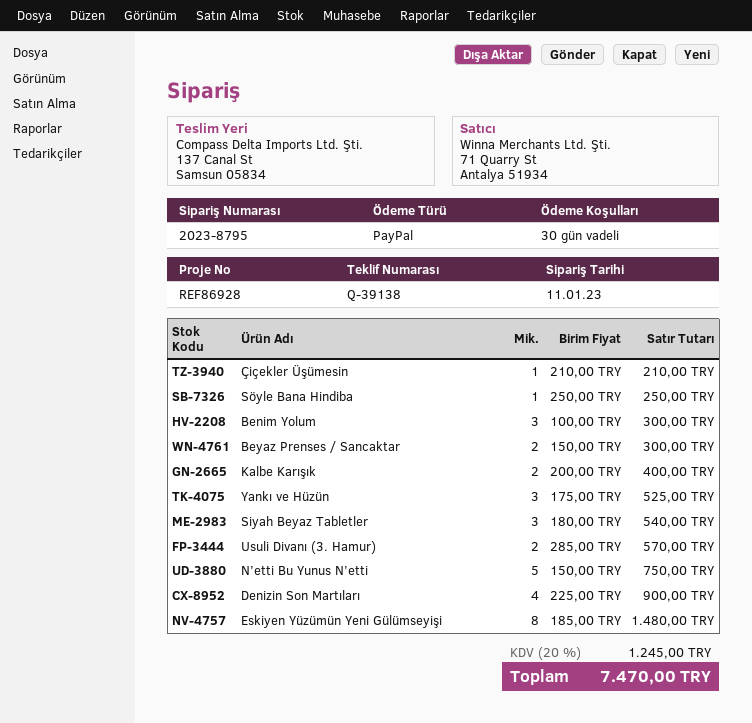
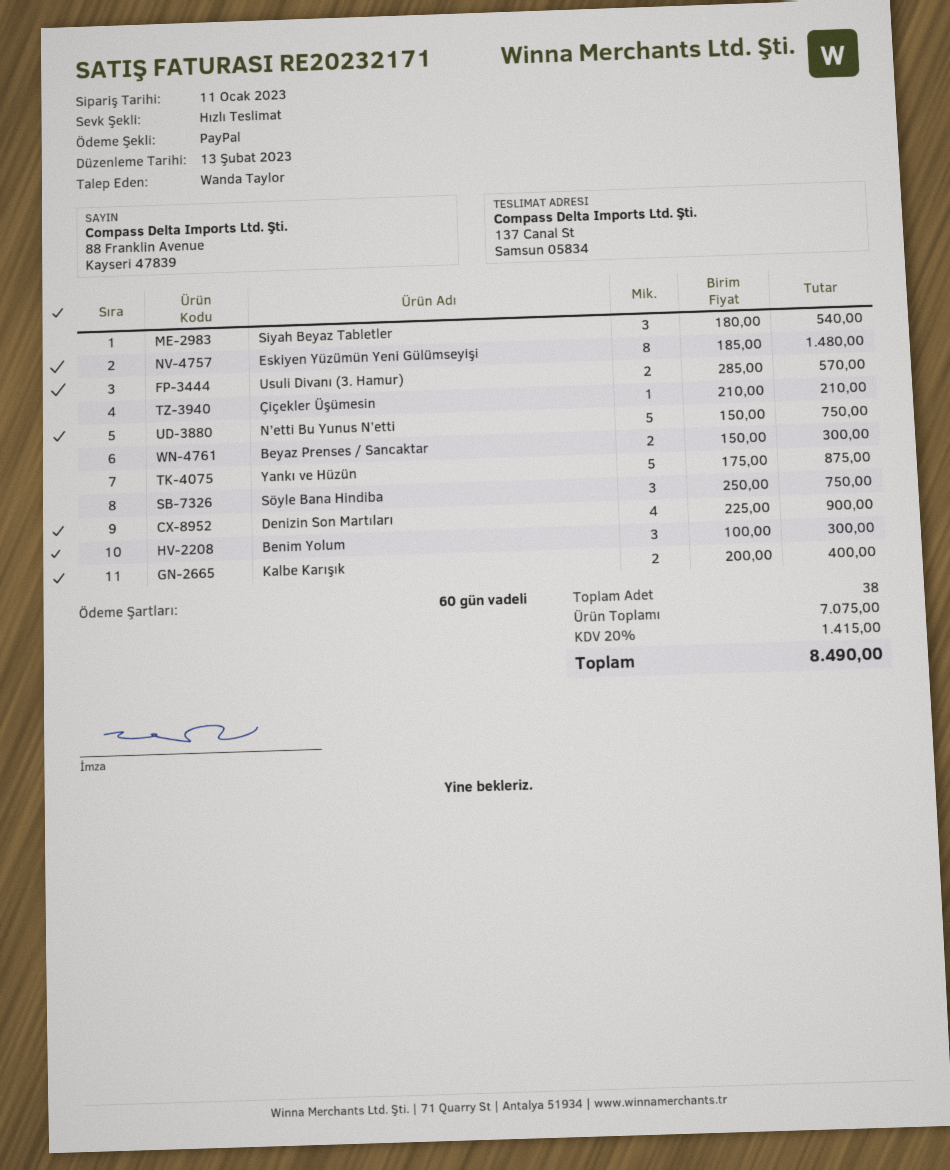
payment terms: 30 days -> 60 days
Söyle Bana Hindiba: 1 x 250.00 = 250.00 -> 3 x 250.00 = 750.00
Yankı ve Hüzün: 3 x 175.00 = 525.00 -> 5 x 175.00 = 875.00
tax: 20% = 1245.00 -> 20% = 1415.00
total: 7470.00 -> 8490.00

